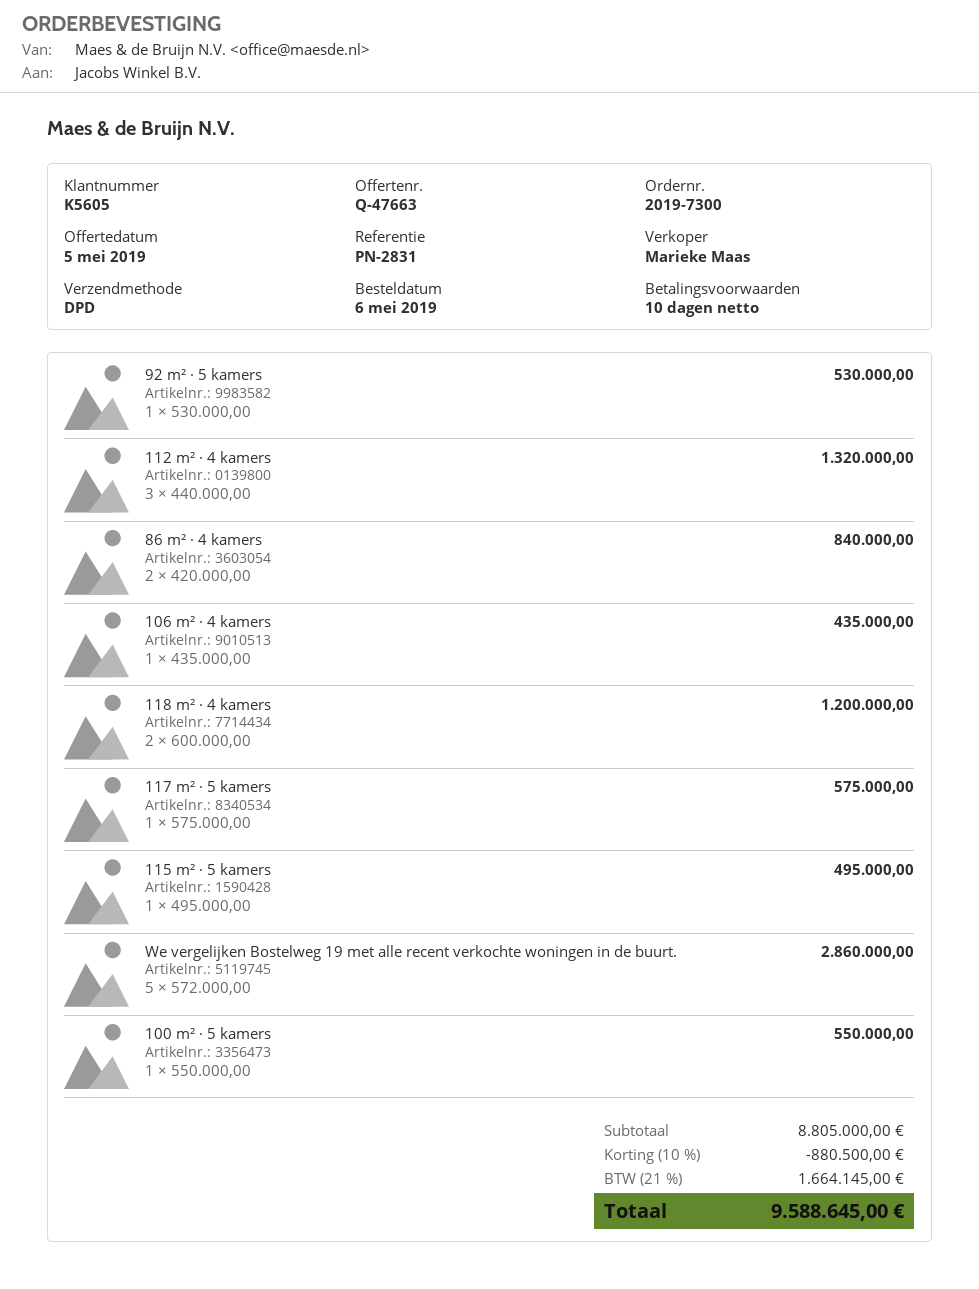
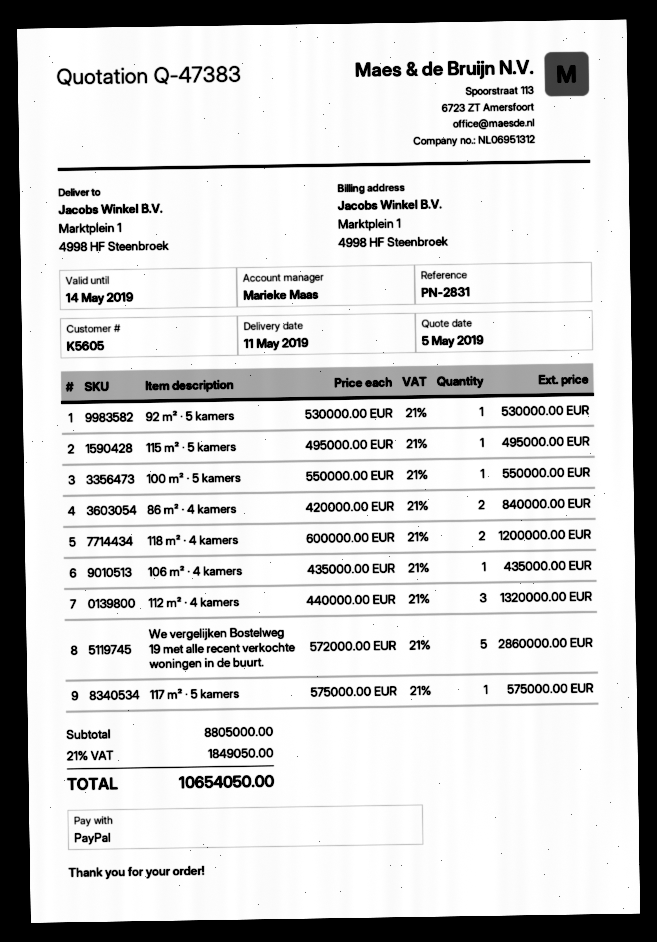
quote number: Q-47663 -> Q-47383
discount: 10% = 880500.00 -> none
tax: 21% = 1664145.00 -> 21% = 1849050.00
total: 9588645.00 -> 10654050.00

